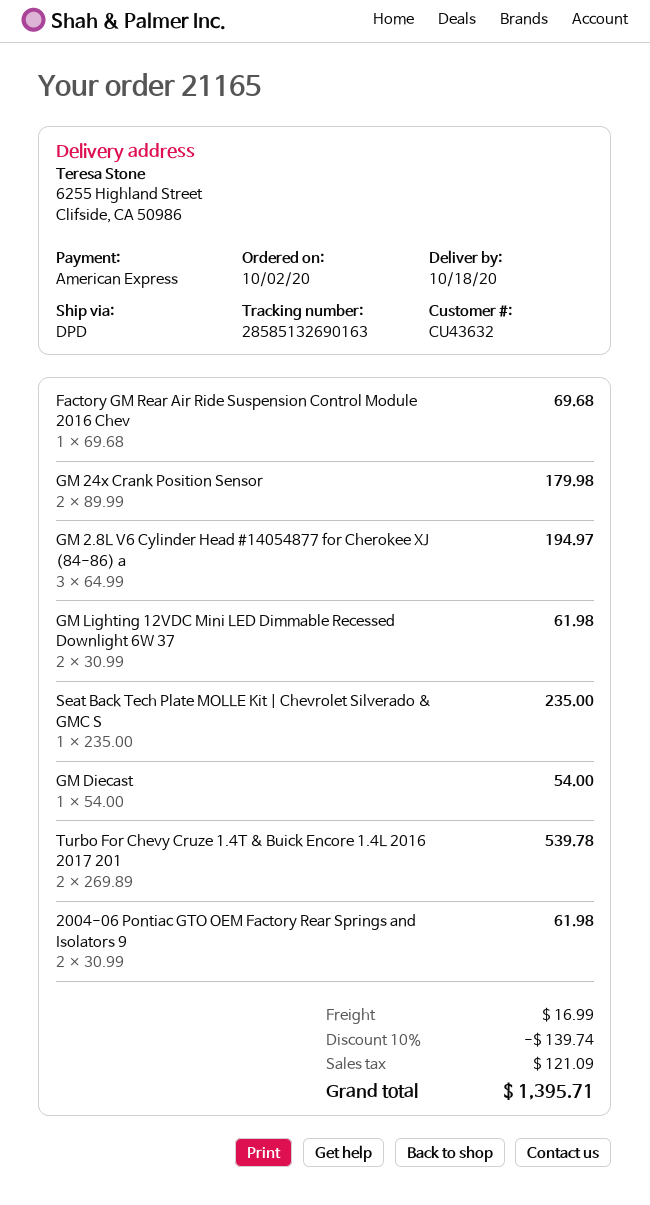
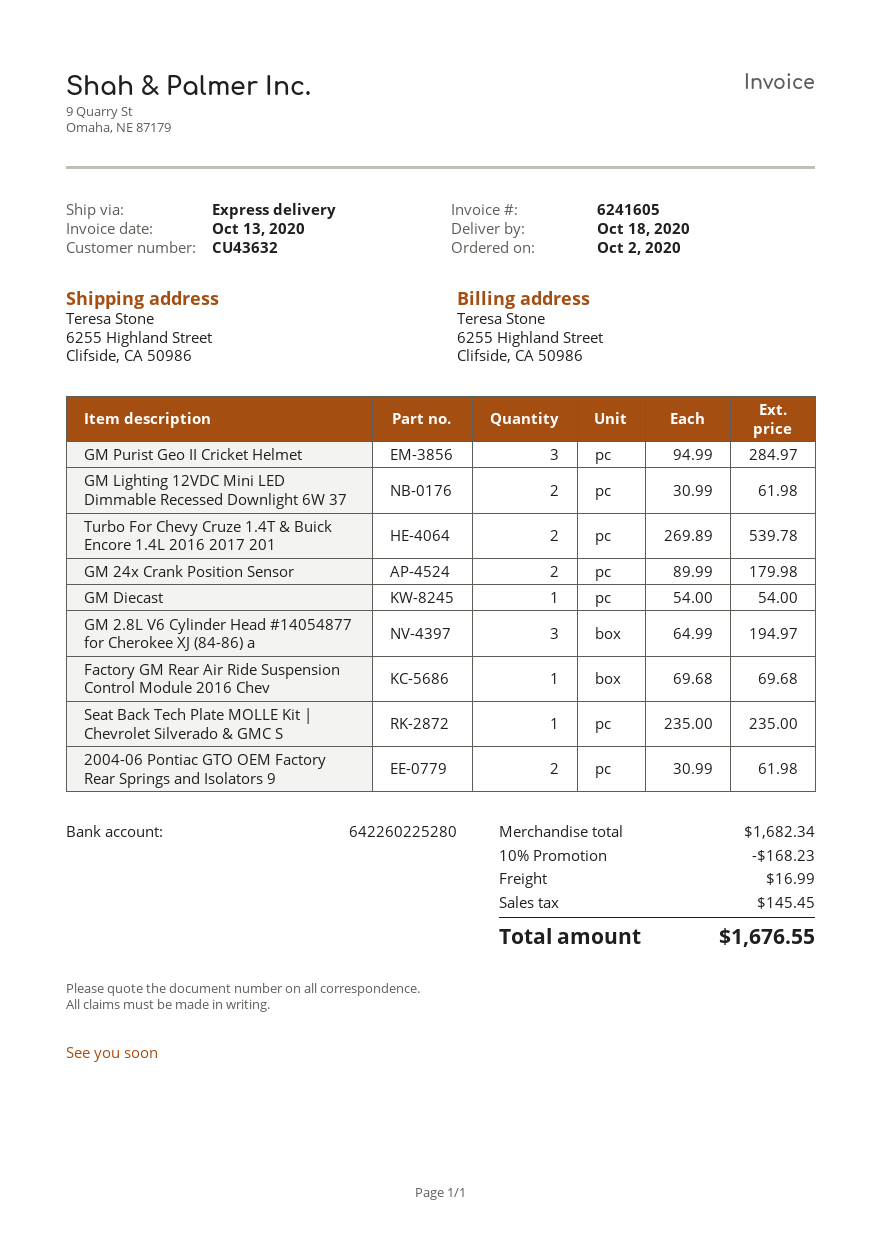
shipping method: DPD -> express
GM Purist Geo II Cricket Helmet: none -> 3 x 94.99 = 284.97
discount: 10% = 139.74 -> 10% = 168.23
tax: 121.09 -> 145.45
total: 1395.71 -> 1676.55

